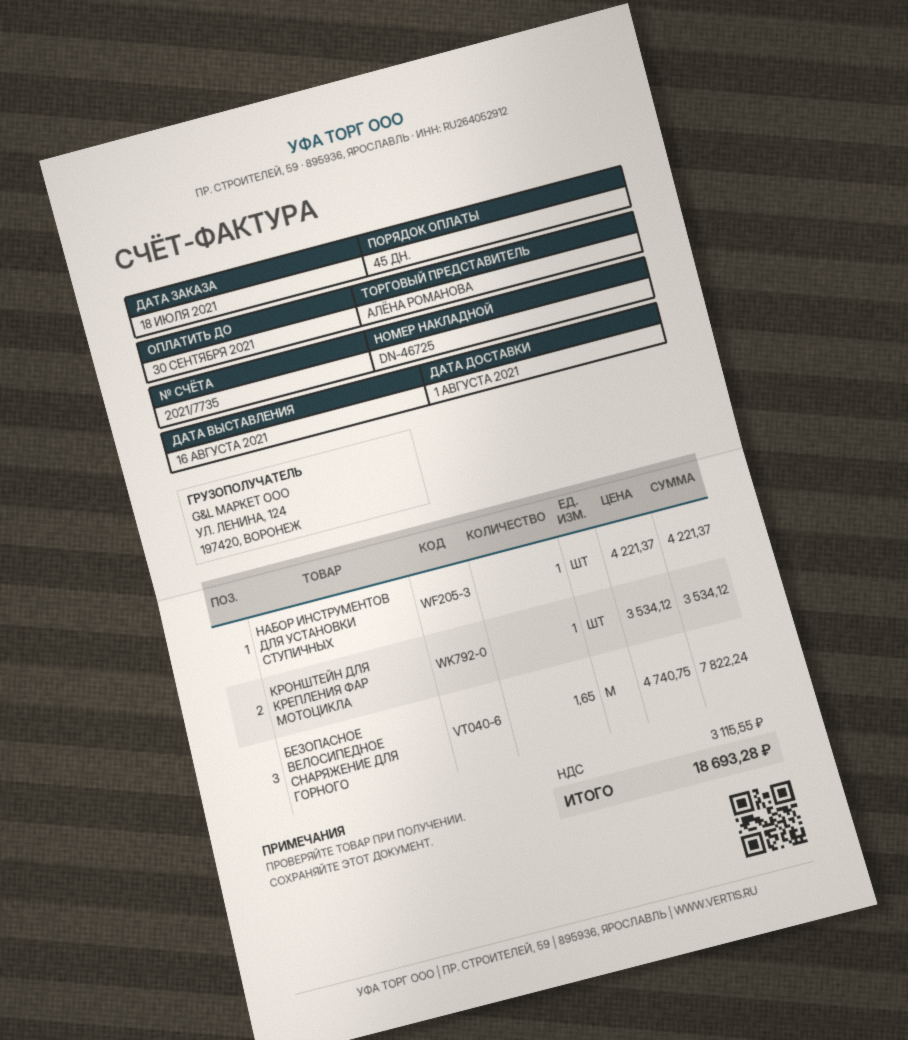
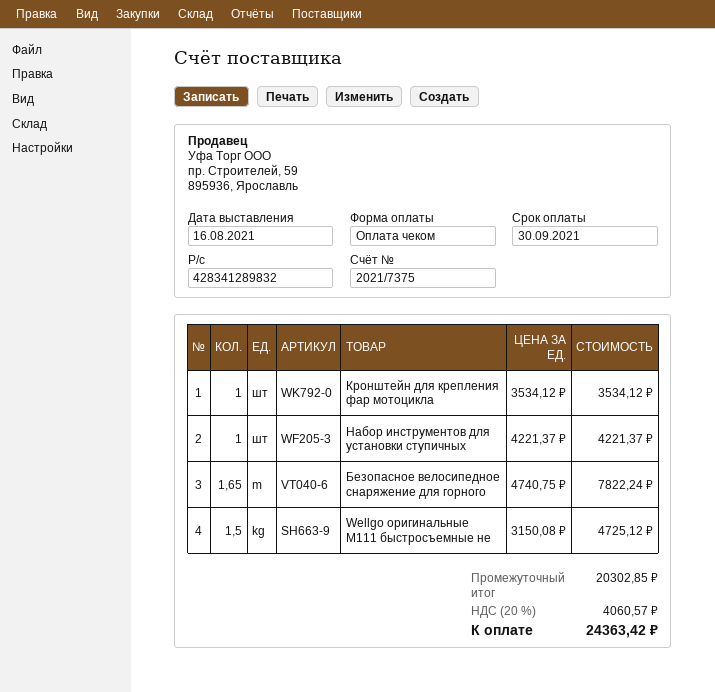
invoice number: 2021/7735 -> 2021/7375
Wellgo оригинальные M111 быстросъемные не: none -> 1.5 x 3150.08 = 4725.12
tax: 3115.55 -> 4060.57
total: 18693.28 -> 24363.42

